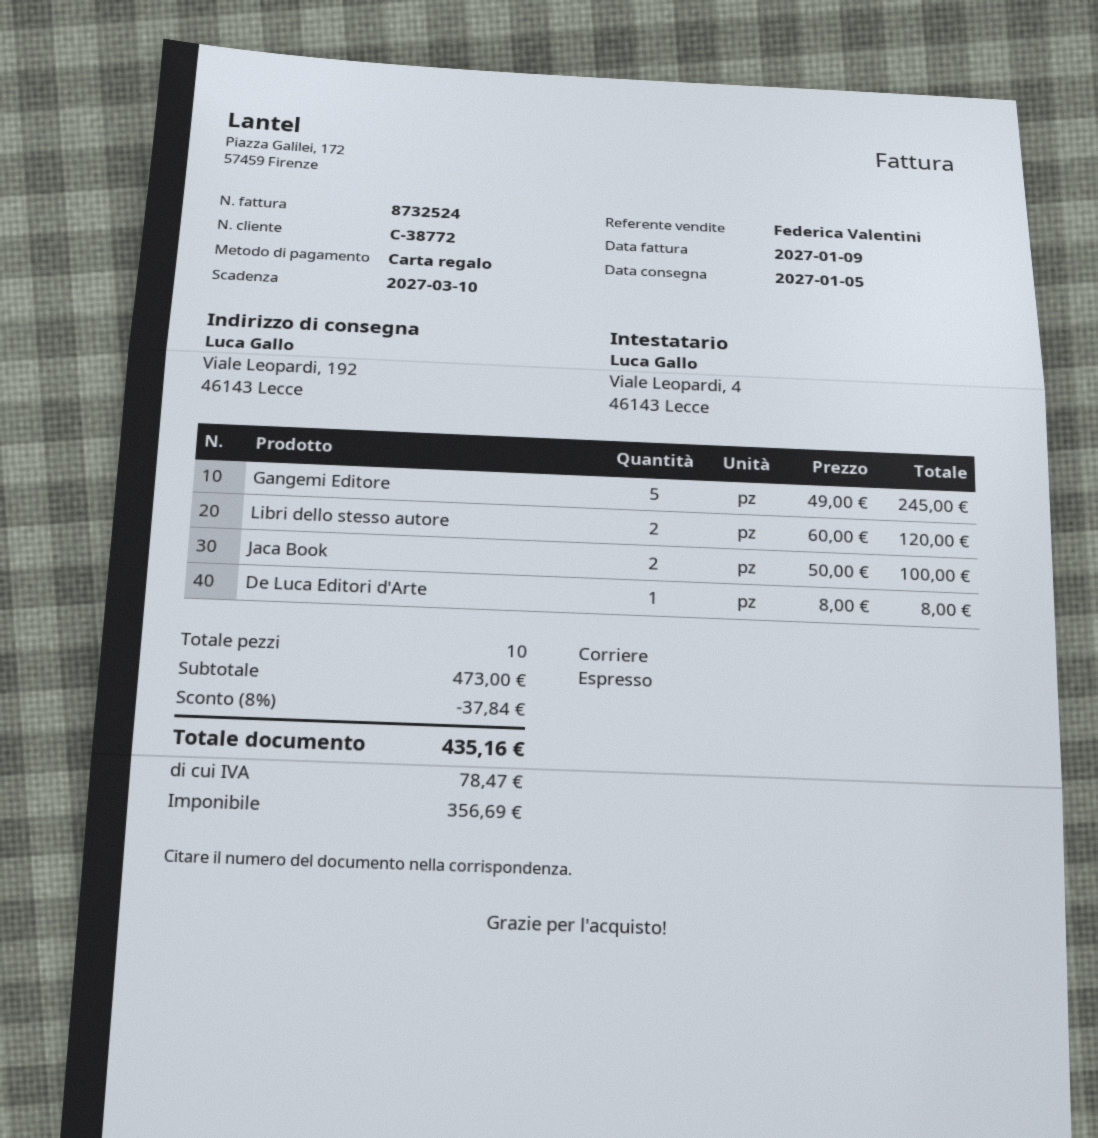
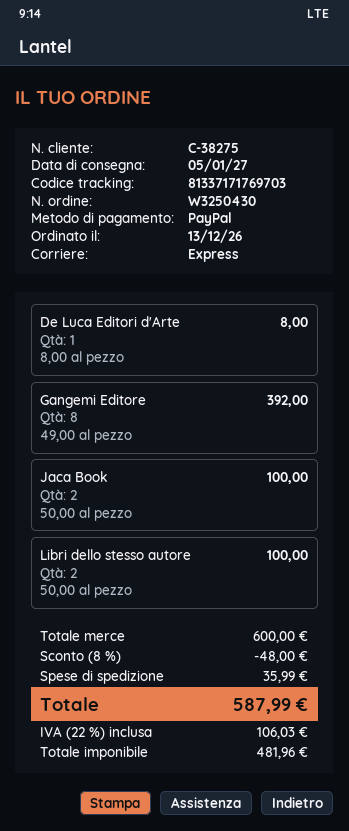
customer number: C-38772 -> C-38275
payment method: gift card -> PayPal
Gangemi Editore: 5 x 49.00 = 245.00 -> 8 x 49.00 = 392.00
Libri dello stesso autore: 2 x 60.00 = 120.00 -> 2 x 50.00 = 100.00
subtotal: 473.00 -> 600.00
discount: 8% = 37.84 -> 8% = 48.00
shipping: none -> 35.99
net: 356.69 -> 481.96
tax: 78.47 -> 106.03
total: 435.16 -> 587.99

